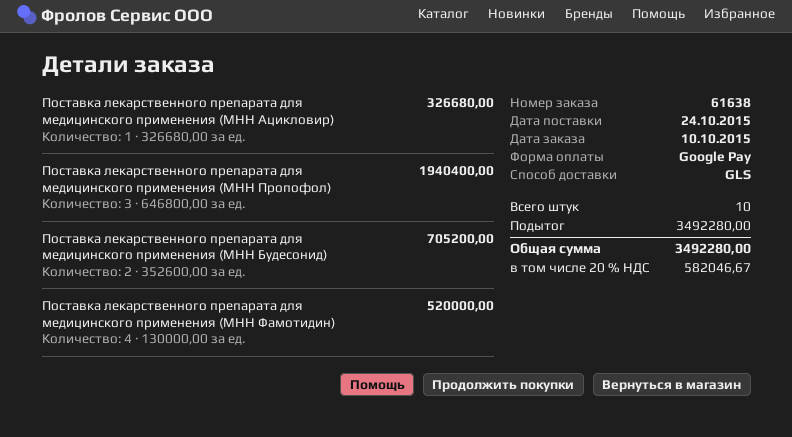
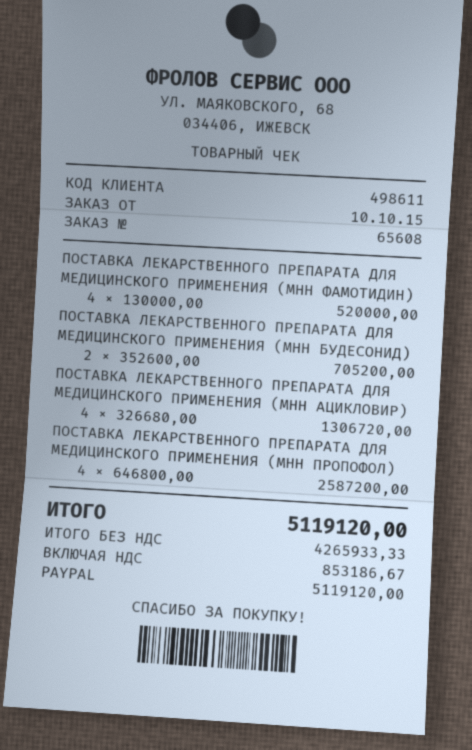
order number: 61638 -> 65608
payment method: Google Pay -> PayPal
Поставка лекарственного препарата для медицинского применения (МНН Ацикловир): 1 x 326680.00 = 326680.00 -> 4 x 326680.00 = 1306720.00
Поставка лекарственного препарата для медицинского применения (МНН Пропофол): 3 x 646800.00 = 1940400.00 -> 4 x 646800.00 = 2587200.00
tax: 582046.67 -> 853186.67
total: 3492280.00 -> 5119120.00

